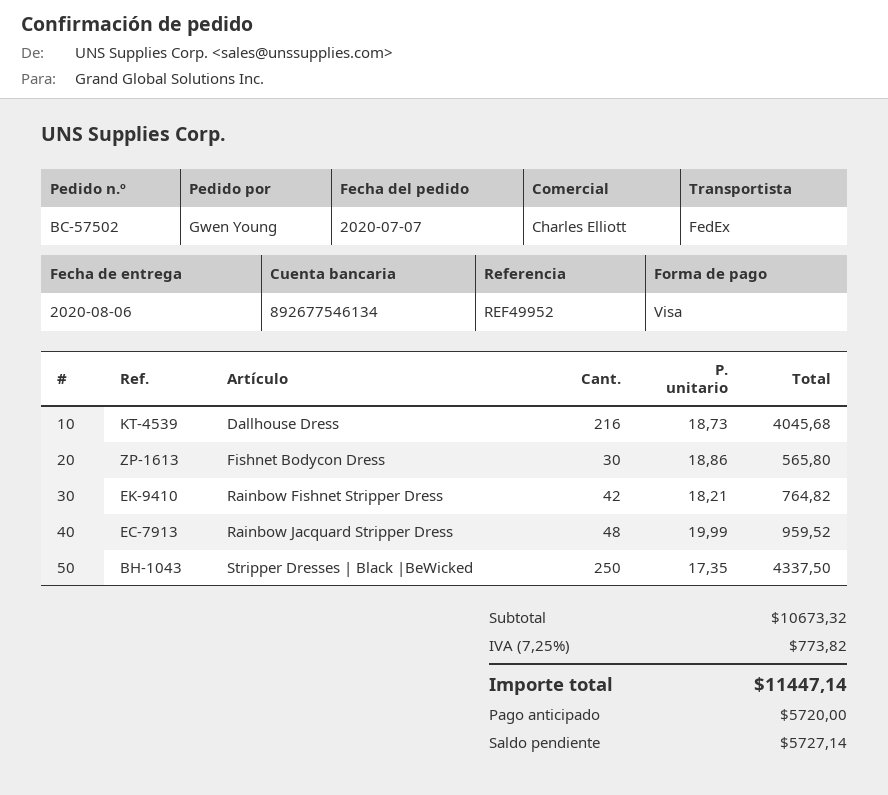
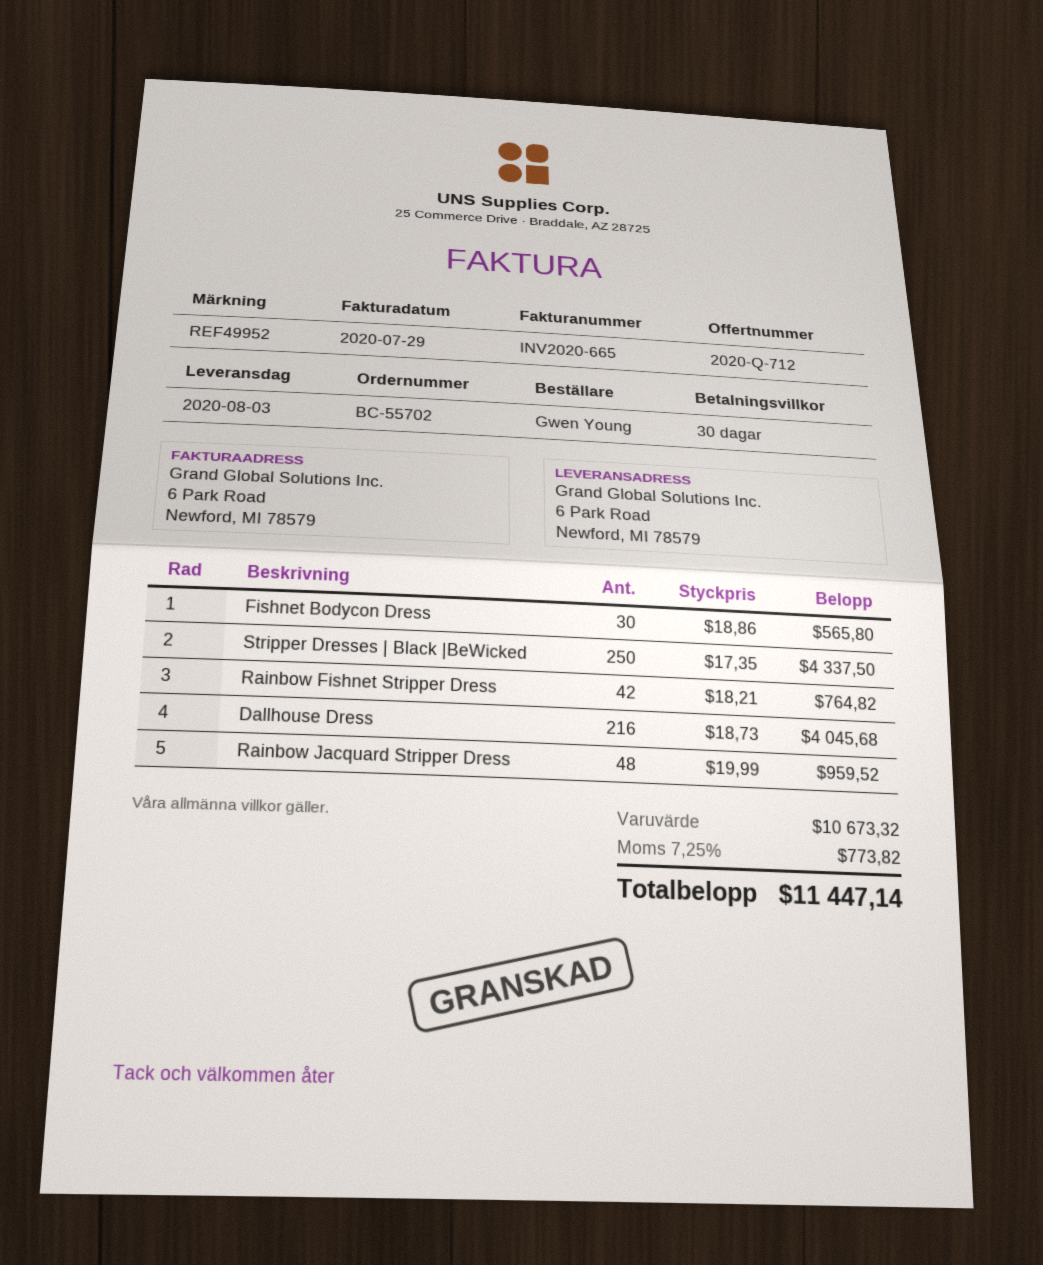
order number: BC-57502 -> BC-55702
delivery date: 2020-08-06 -> 2020-08-03

